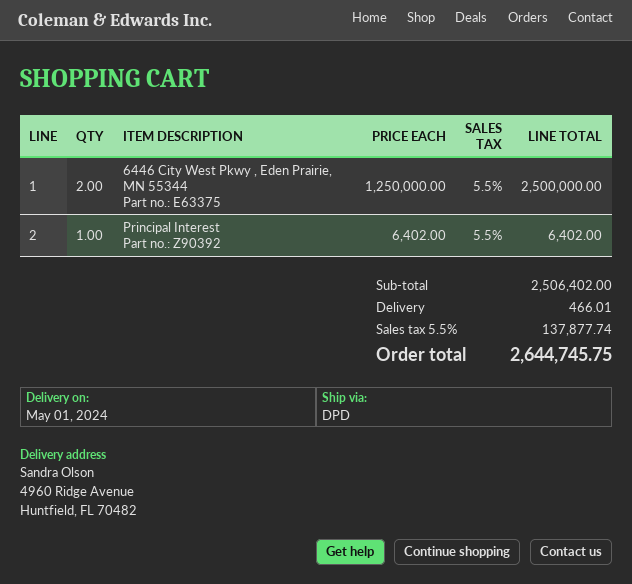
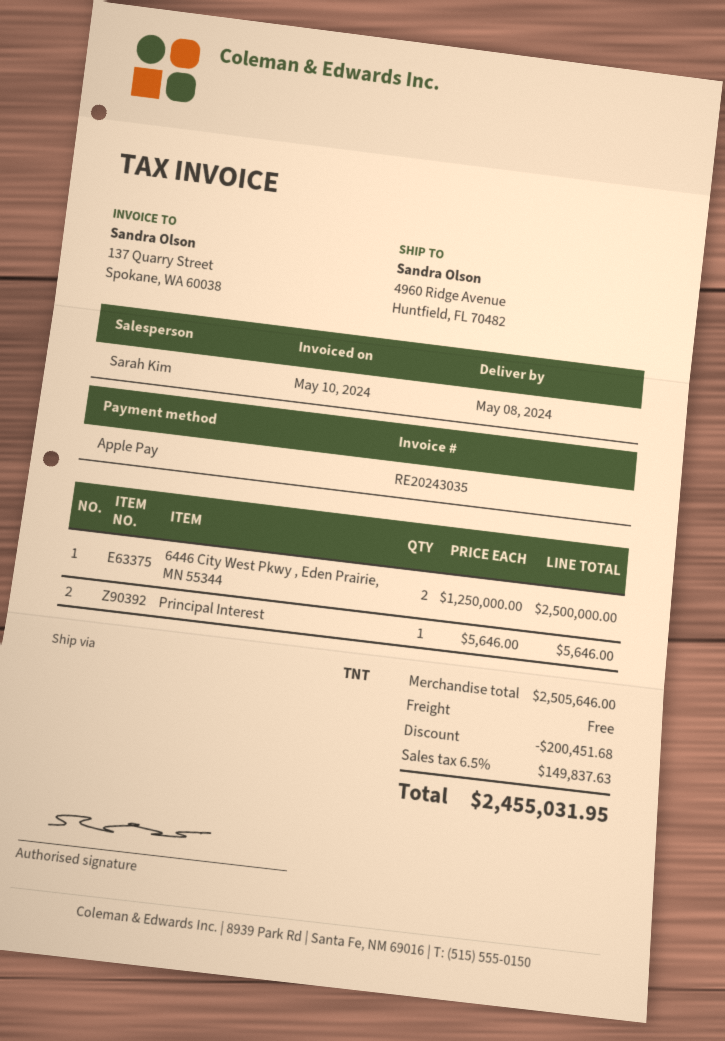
delivery date: 2024-05-01 -> 2024-05-08
shipping method: DPD -> TNT
Principal Interest: 1 x 6402.00 = 6402.00 -> 1 x 5646.00 = 5646.00
subtotal: 2506402.00 -> 2505646.00
discount: none -> 200451.68
shipping: 466.01 -> 0.00
tax: 5.5% = 137877.74 -> 6.5% = 149837.63
total: 2644745.75 -> 2455031.95

